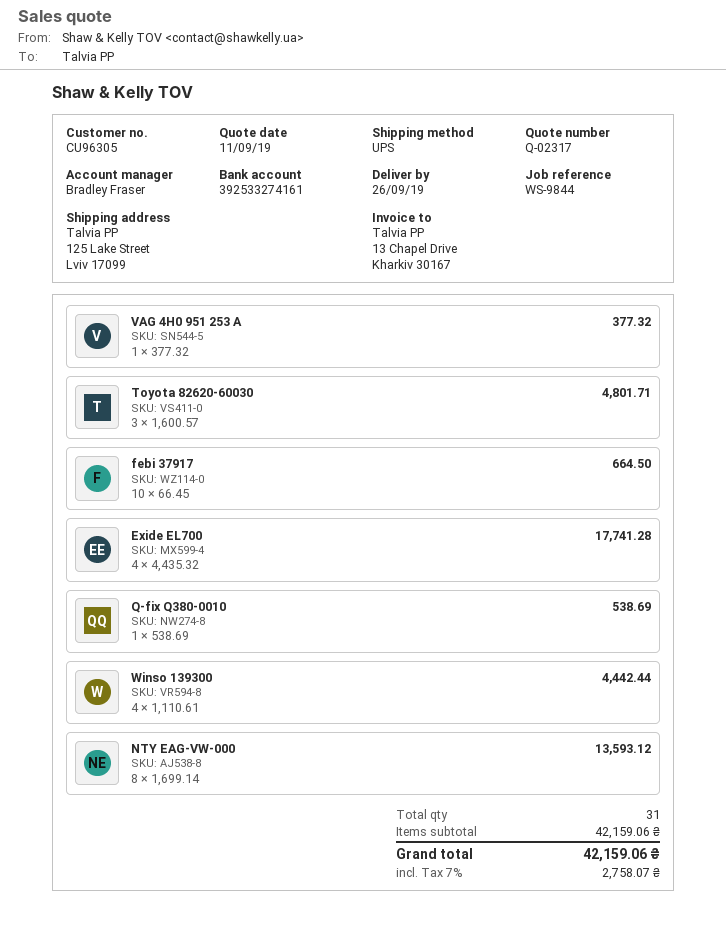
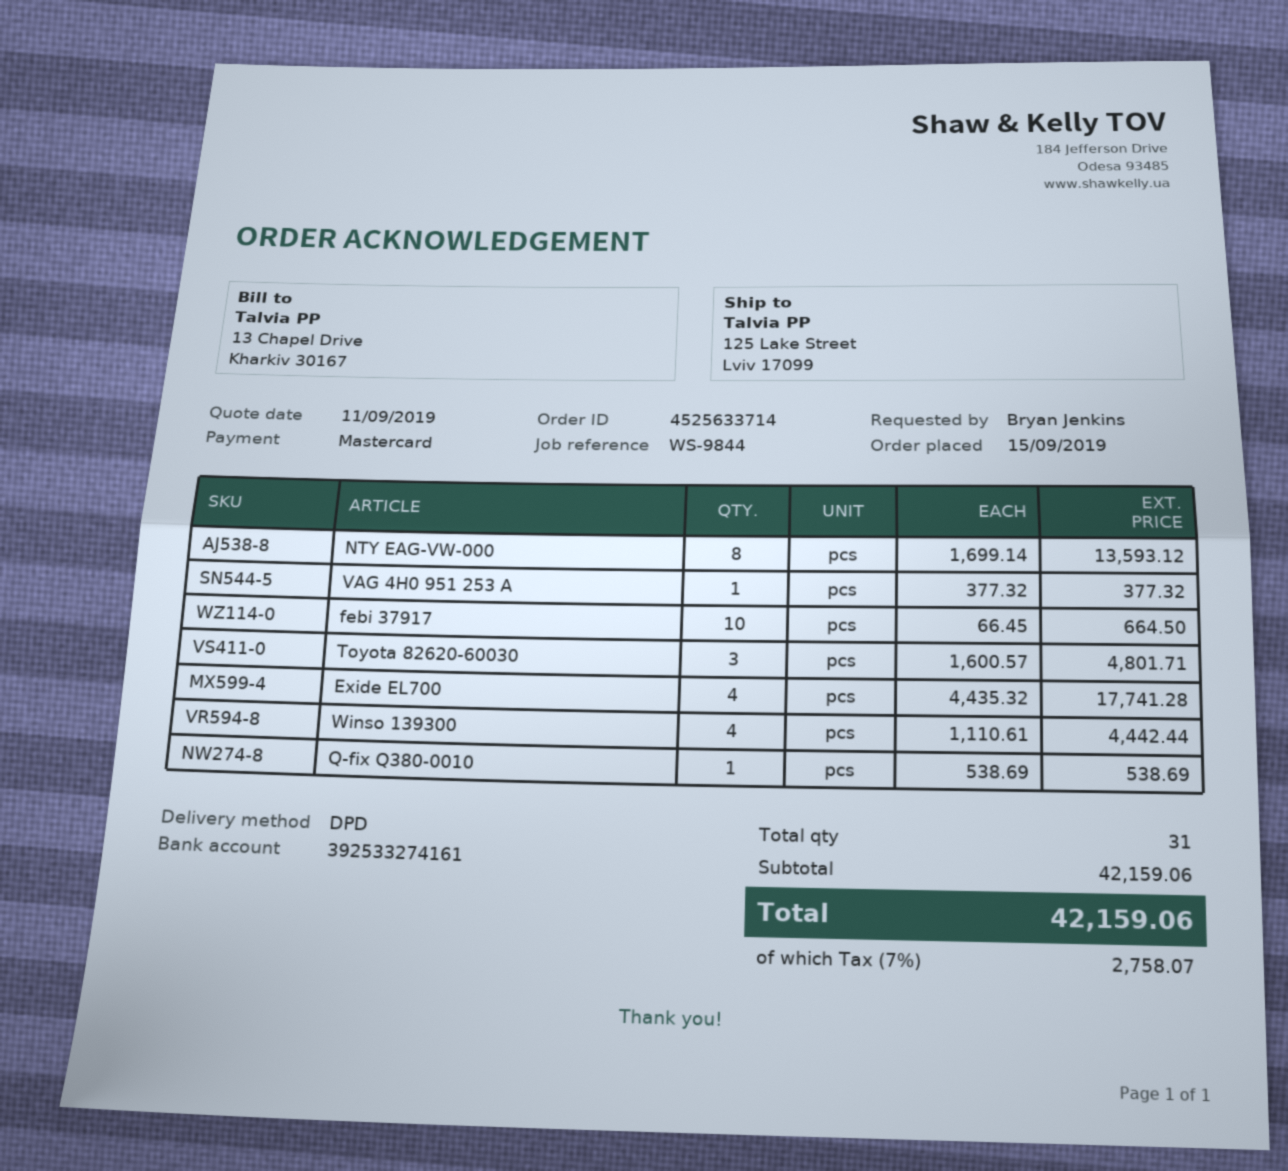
shipping method: UPS -> DPD

